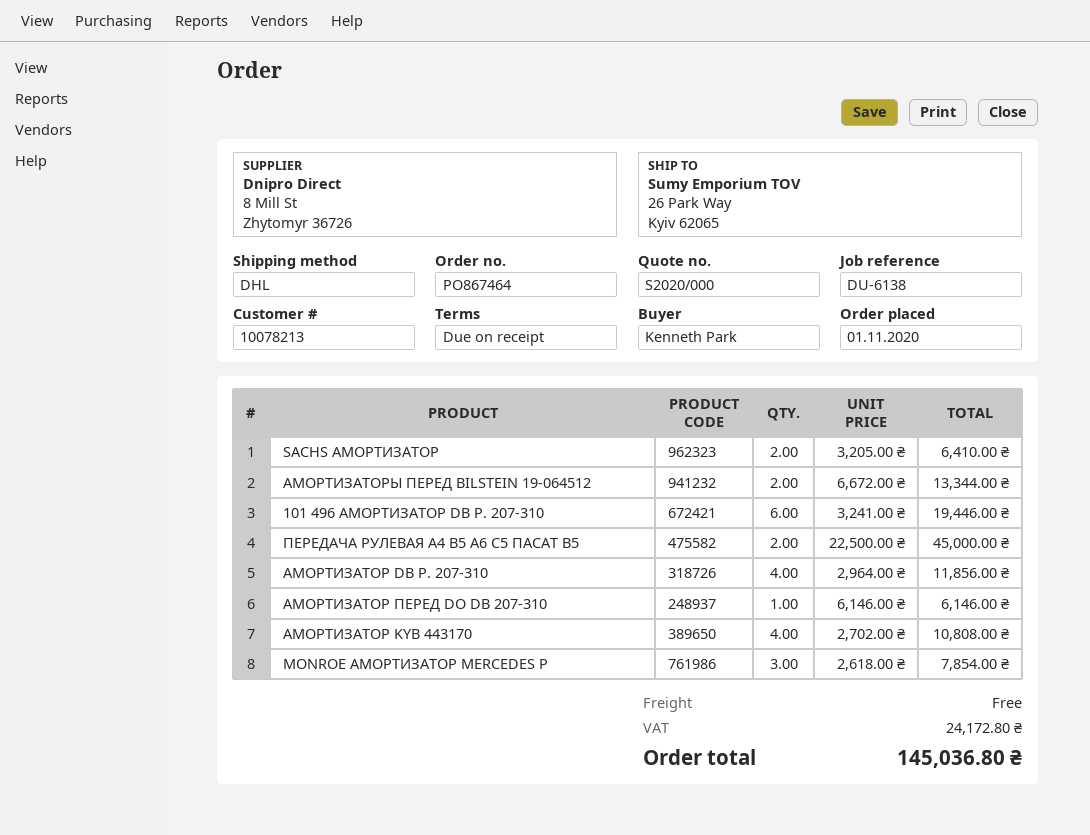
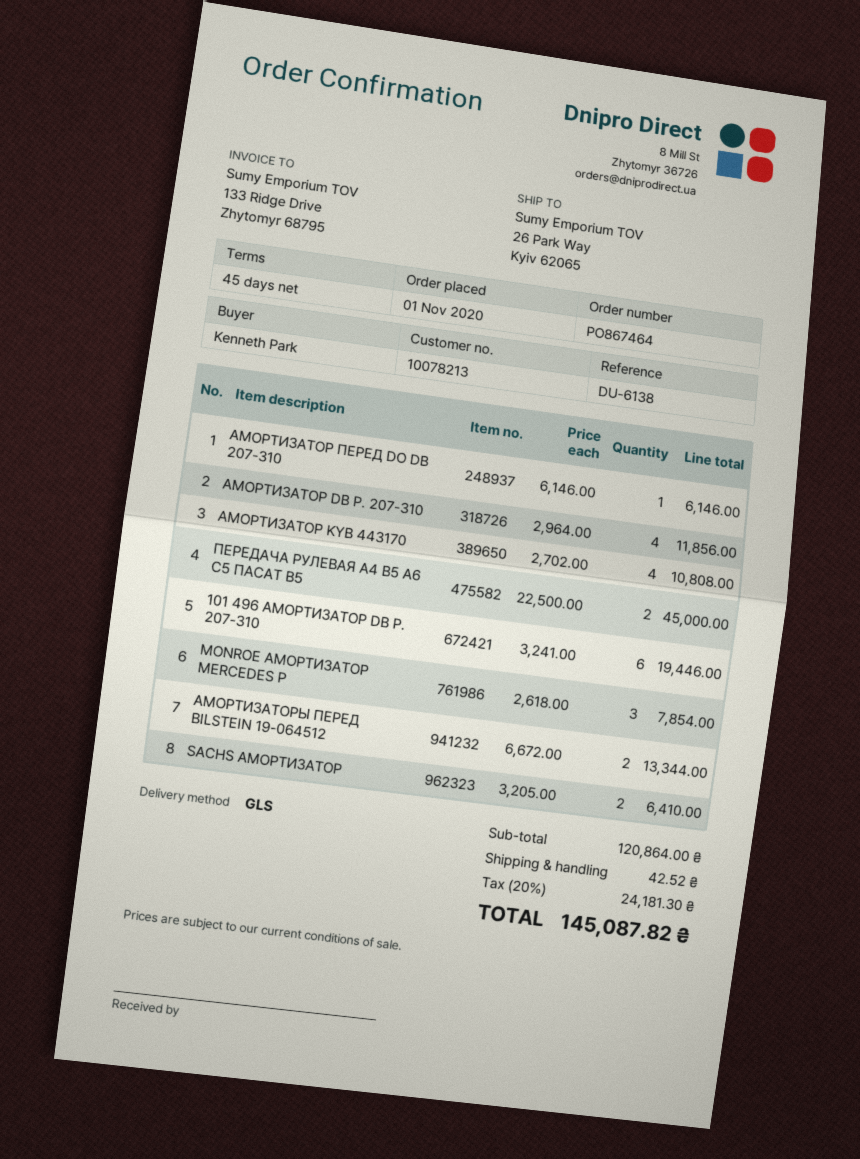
payment terms: on receipt -> 45 days
shipping method: DHL -> GLS
shipping: 0.00 -> 42.52
tax: 24172.80 -> 24181.30
total: 145036.80 -> 145087.82

